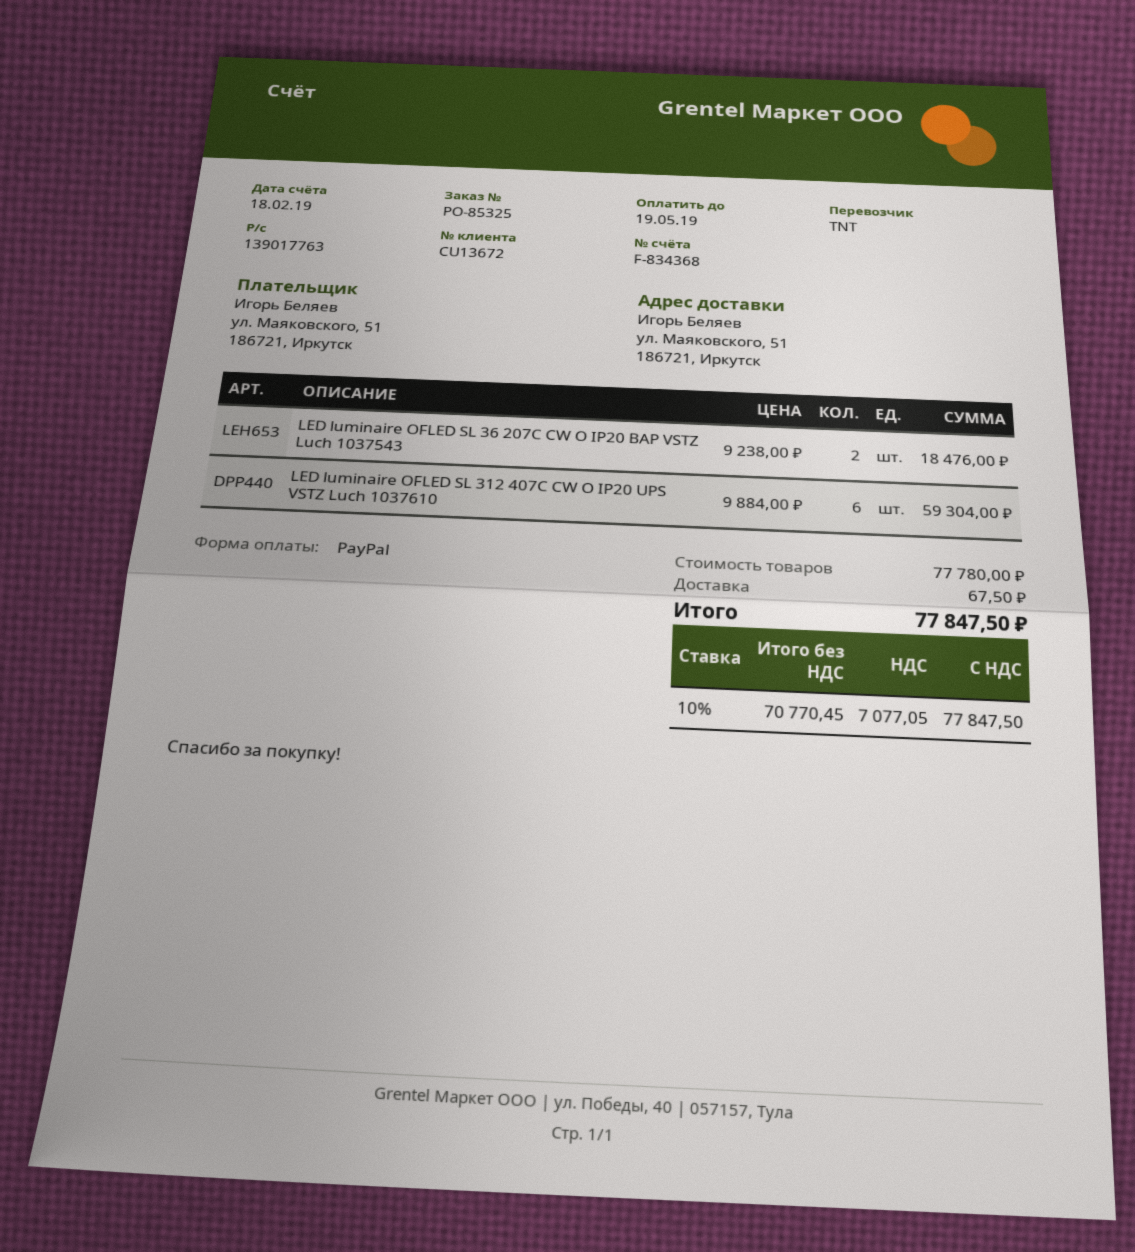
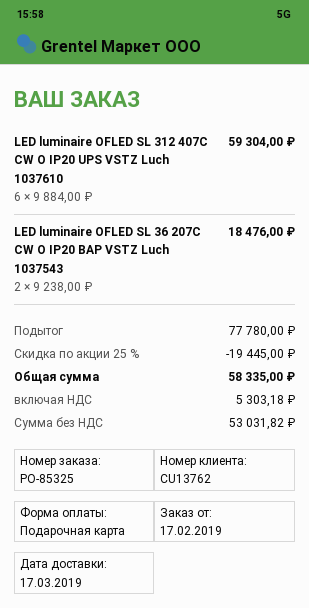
customer number: CU13672 -> CU13762
payment method: PayPal -> gift card
discount: none -> 25% = 19445.00
shipping: 67.50 -> none
net: 70770.45 -> 53031.82
tax: 7077.05 -> 5303.18
total: 77847.50 -> 58335.00

